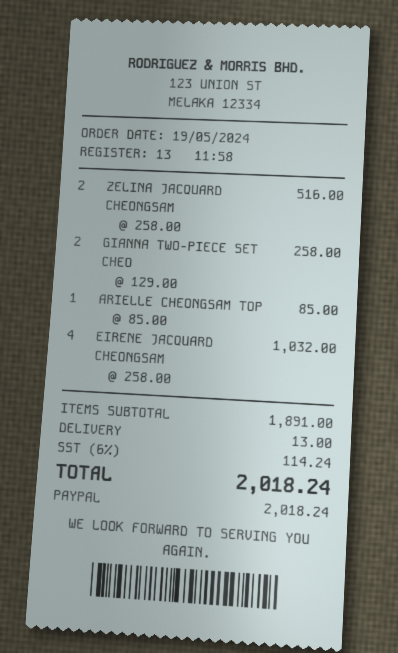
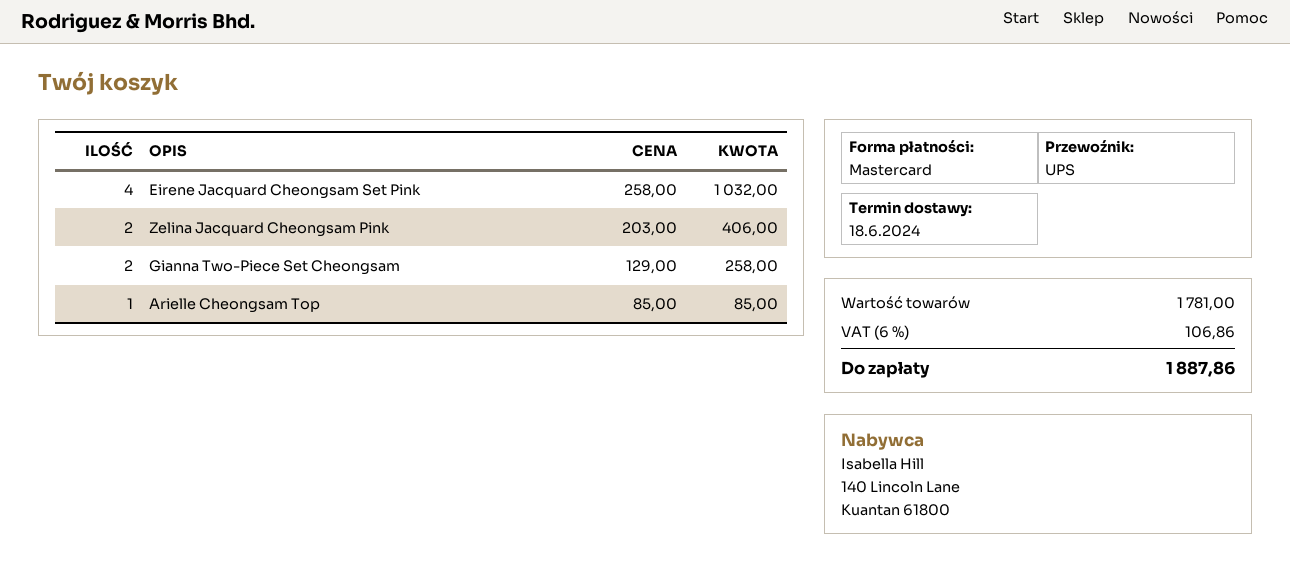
payment method: PayPal -> Mastercard
ZELINA JACQUARD CHEONGSAM: 2 x 258.00 = 516.00 -> 2 x 203.00 = 406.00
subtotal: 1891.00 -> 1781.00
shipping: 13.00 -> none
tax: 6% = 114.24 -> 6% = 106.86
total: 2018.24 -> 1887.86

